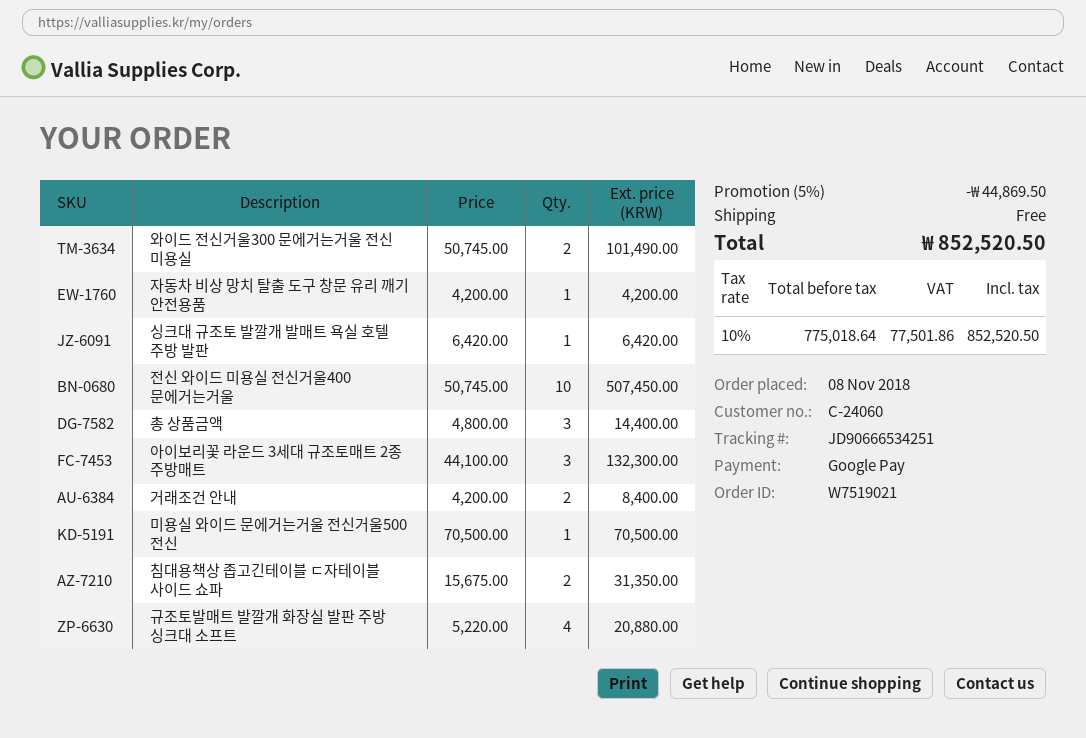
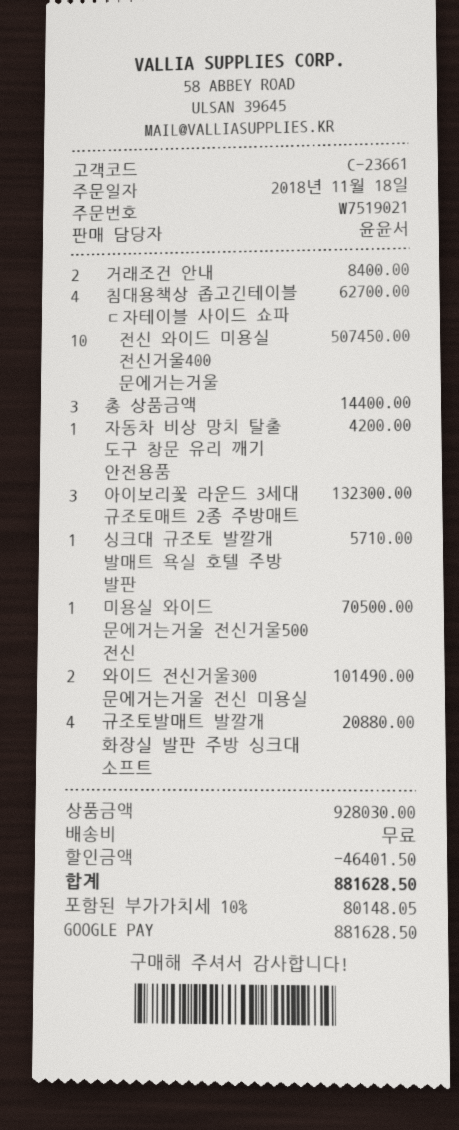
order date: 2018-11-08 -> 2018-11-18
customer number: C-24060 -> C-23661
싱크대 규조토 발깔개 발매트 욕실 호텔 주방 발판: 1 for 6420.00 -> 1 for 5710.00
침대용책상 좁고긴테이블 ㄷ자테이블 사이드 쇼파: 2 for 31350.00 -> 4 for 62700.00
discount: 44869.50 -> 46401.50
tax: 10% = 77501.86 -> 10% = 80148.05
total: 852520.50 -> 881628.50

